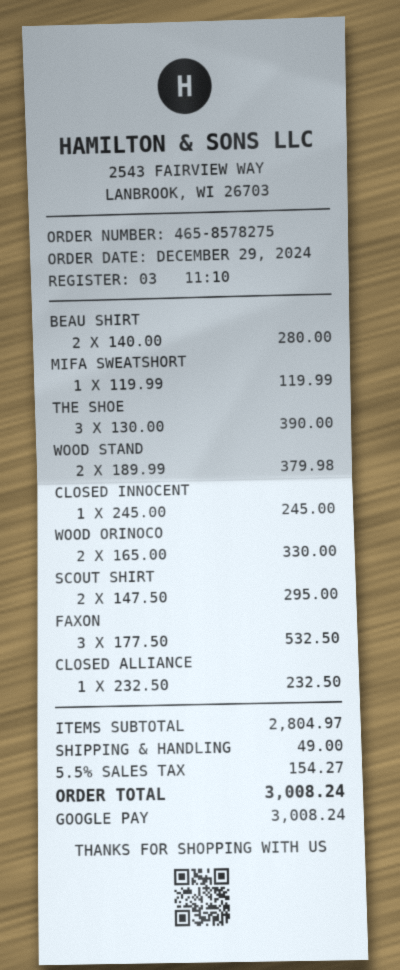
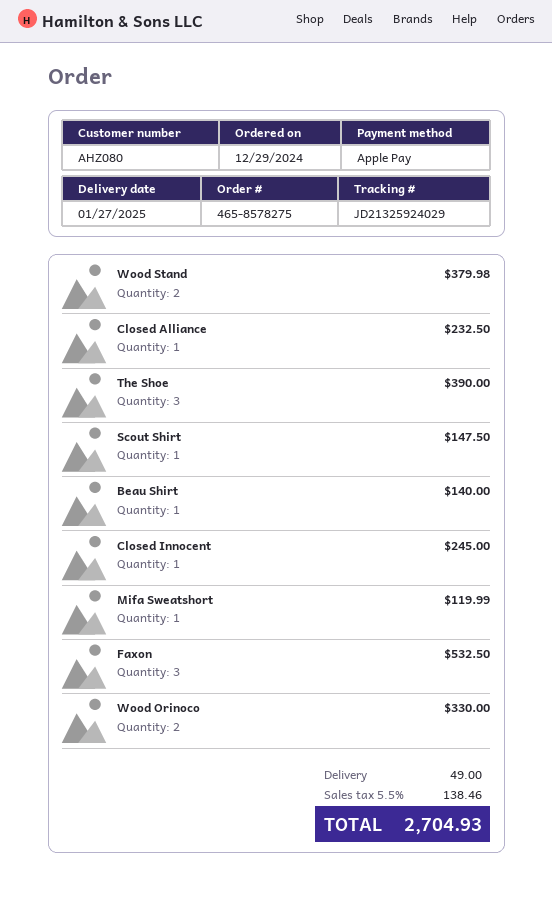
payment method: Google Pay -> Apple Pay
BEAU SHIRT: 2 for 280.00 -> 1 for 140.00
SCOUT SHIRT: 2 for 295.00 -> 1 for 147.50
tax: 5.5% = 154.27 -> 5.5% = 138.46
total: 3008.24 -> 2704.93

